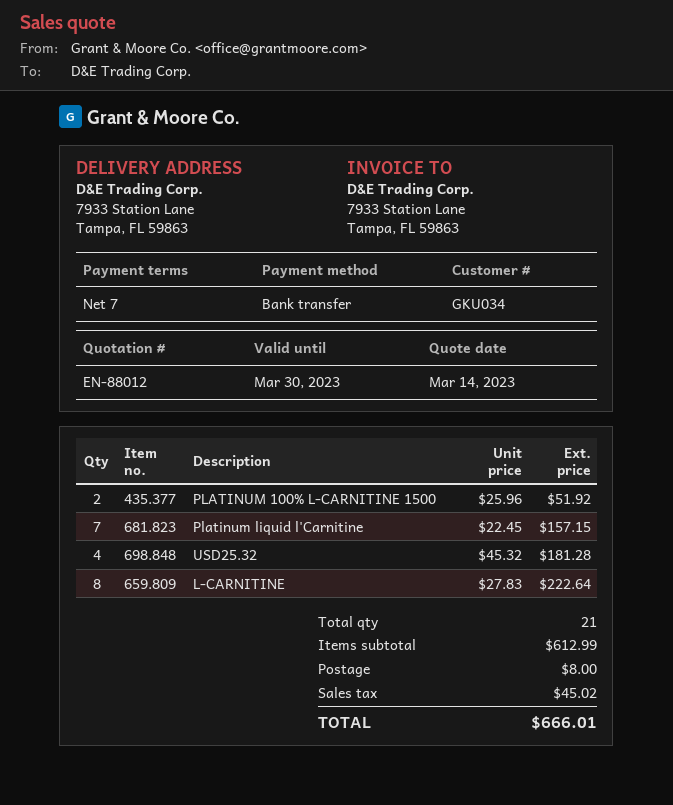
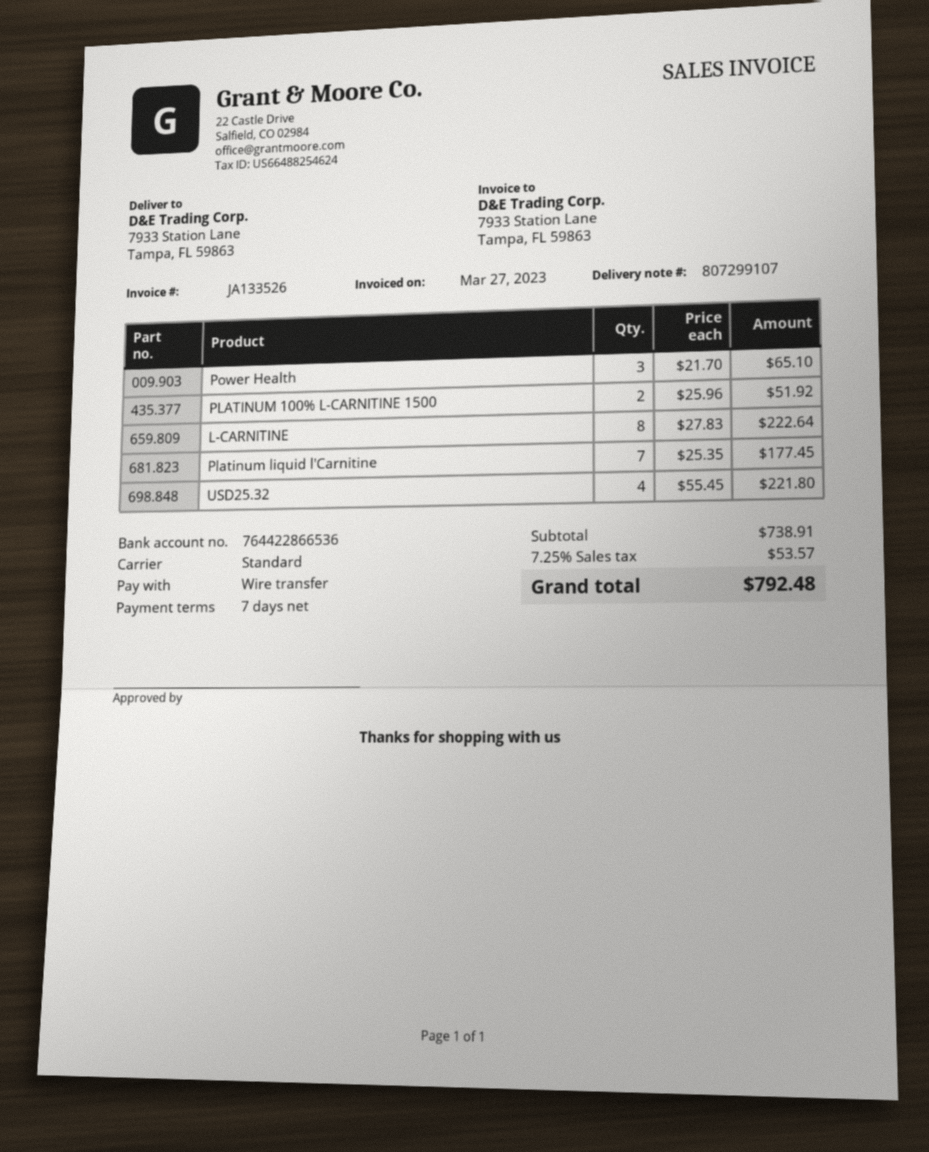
Platinum liquid l'Carnitine: 7 x 22.45 = 157.15 -> 7 x 25.35 = 177.45
USD25.32: 4 x 45.32 = 181.28 -> 4 x 55.45 = 221.80
Power Health: none -> 3 x 21.70 = 65.10
subtotal: 612.99 -> 738.91
shipping: 8.00 -> none
tax: 45.02 -> 53.57
total: 666.01 -> 792.48

